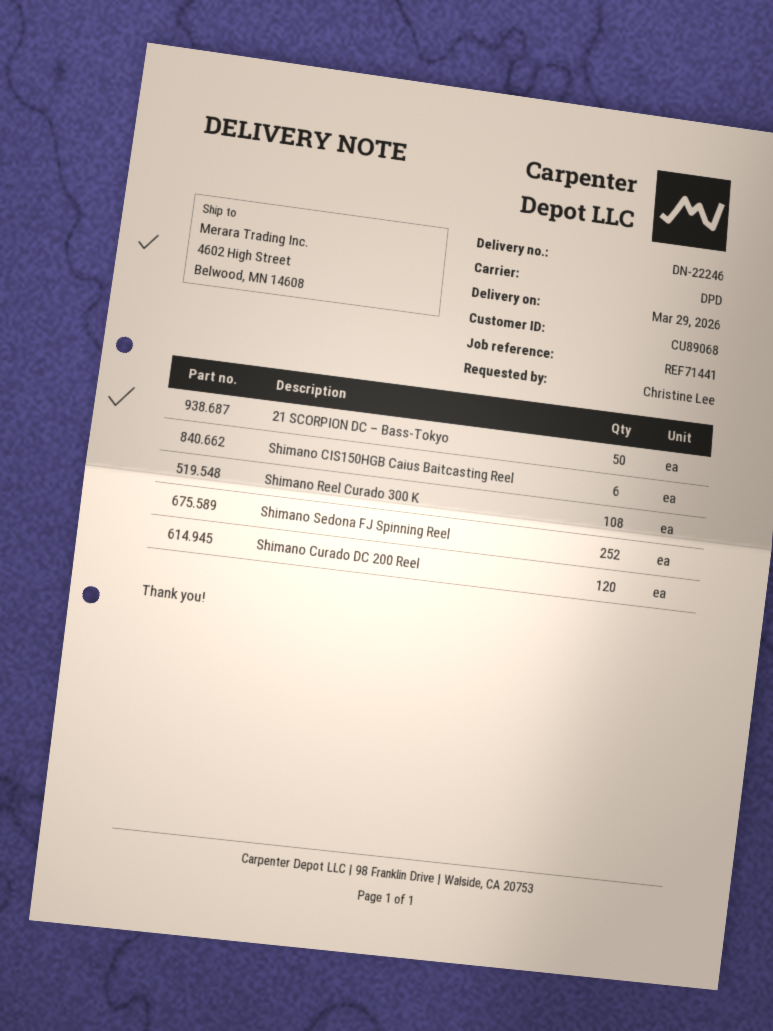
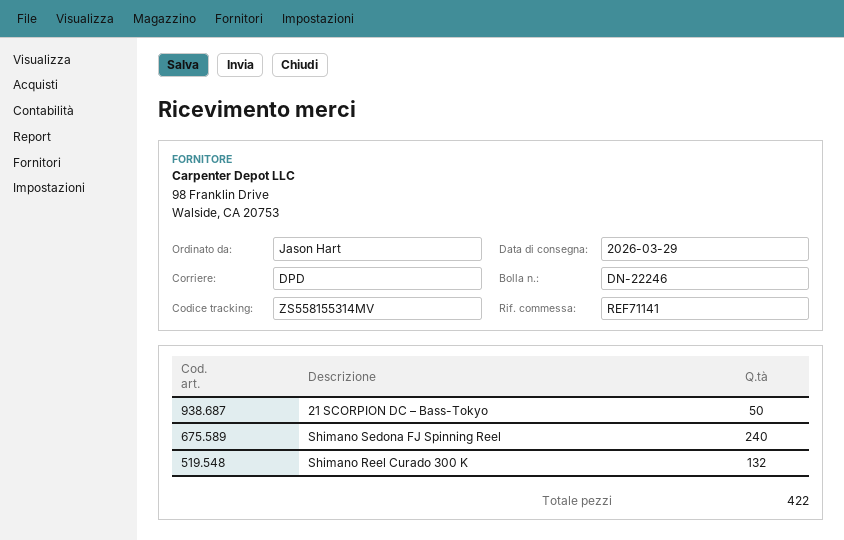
reference: REF71441 -> REF71141
ordered by: Christine Lee -> Jason Hart
Shimano CIS150HGB Caius Baitcasting Reel: 6 -> none
Shimano Reel Curado 300 K: 108 -> 132
Shimano Sedona FJ Spinning Reel: 252 -> 240
Shimano Curado DC 200 Reel: 120 -> none

